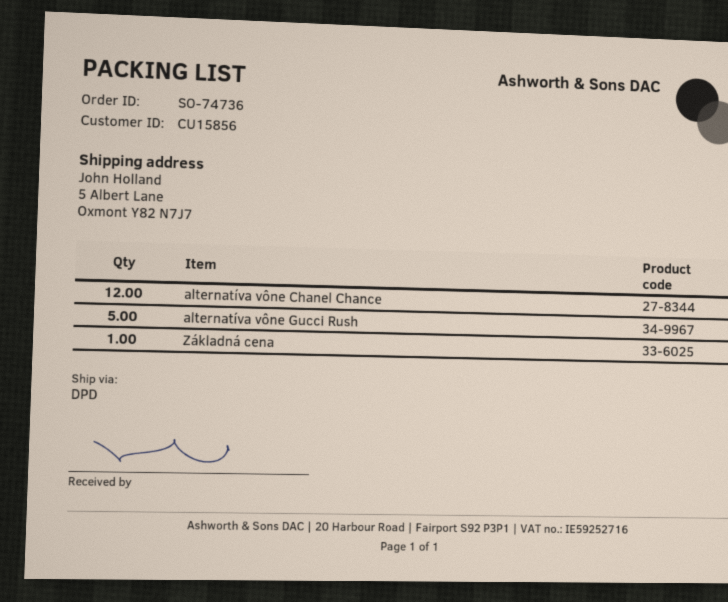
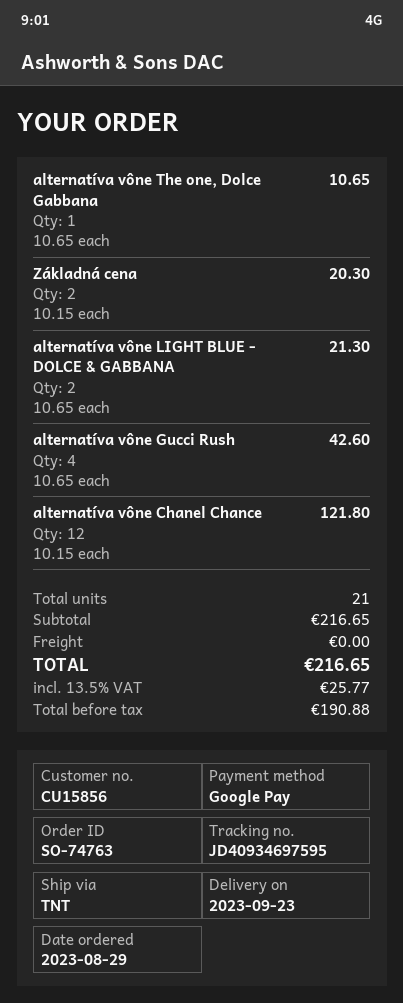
order number: SO-74736 -> SO-74763
shipping method: DPD -> TNT
alternatíva vône Gucci Rush: 5 -> 4
Základná cena: 1 -> 2
alternatíva vône The one, Dolce Gabbana: none -> 1
alternatíva vône LIGHT BLUE - DOLCE & GABBANA: none -> 2

